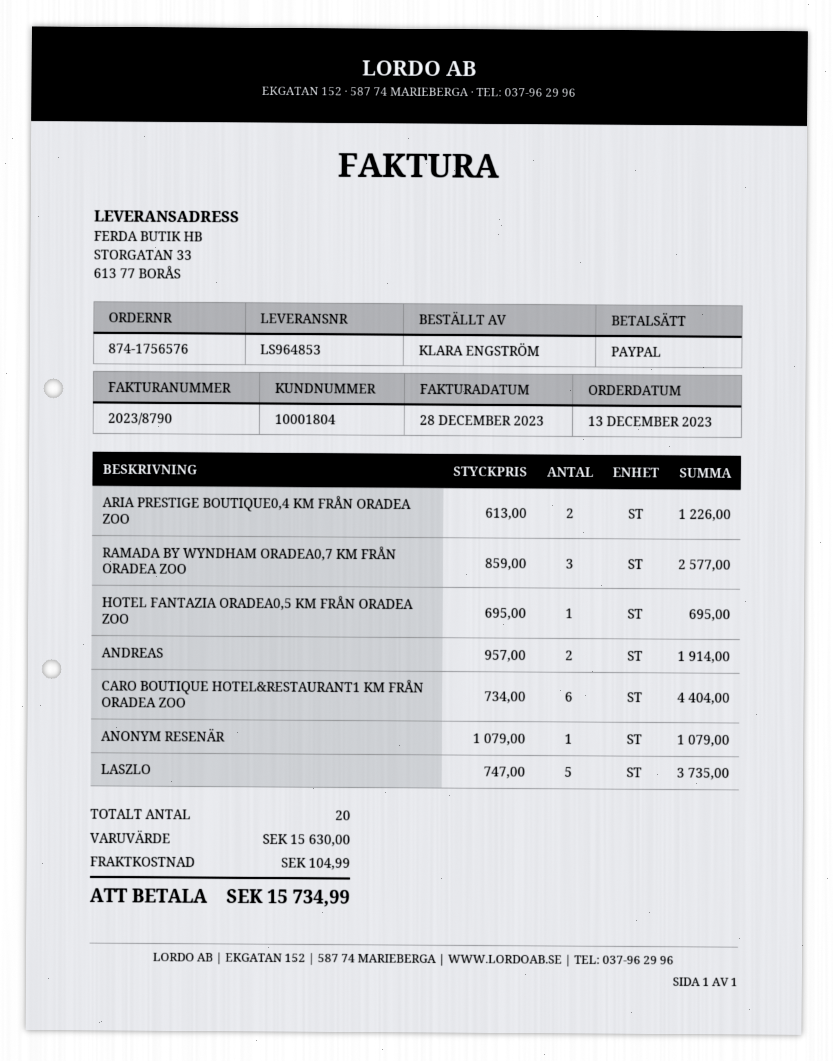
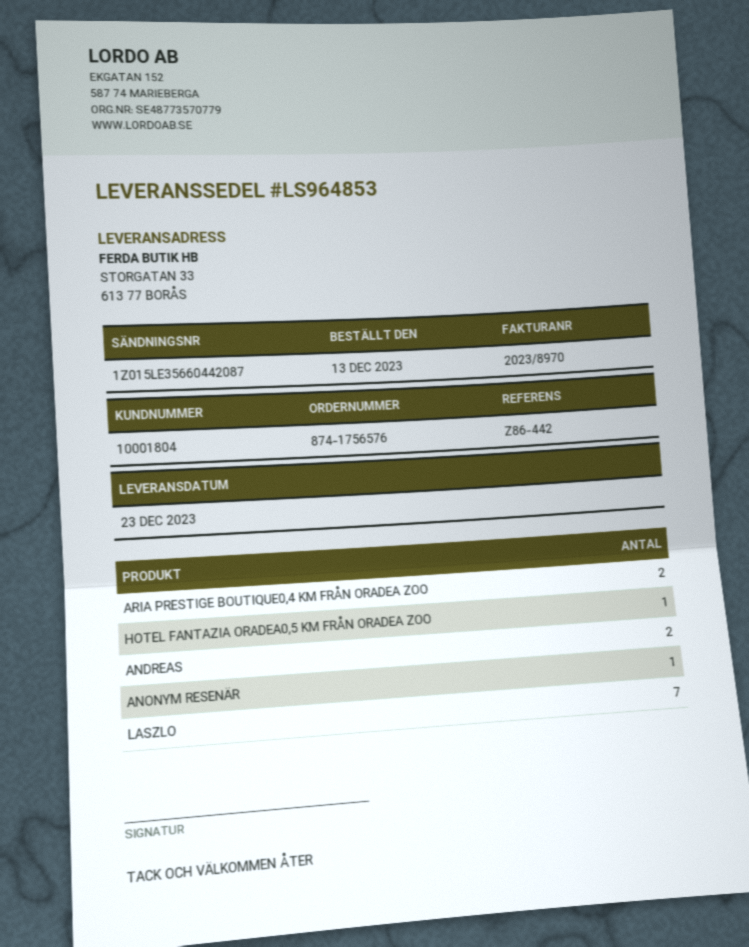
invoice number: 2023/8790 -> 2023/8970
RAMADA BY WYNDHAM ORADEA0,7 KM FRÅN ORADEA ZOO: 3 -> none
CARO BOUTIQUE HOTEL&RESTAURANT1 KM FRÅN ORADEA ZOO: 6 -> none
LASZLO: 5 -> 7

